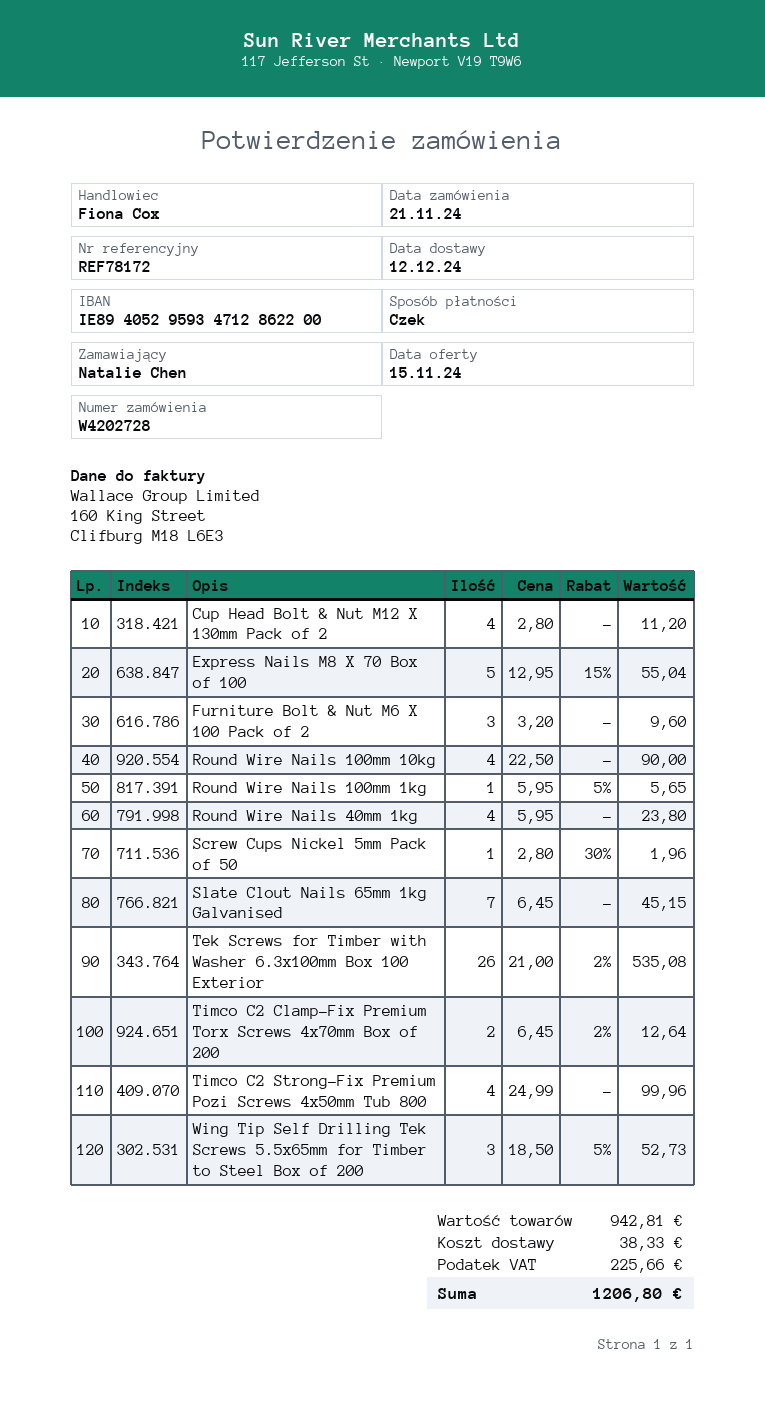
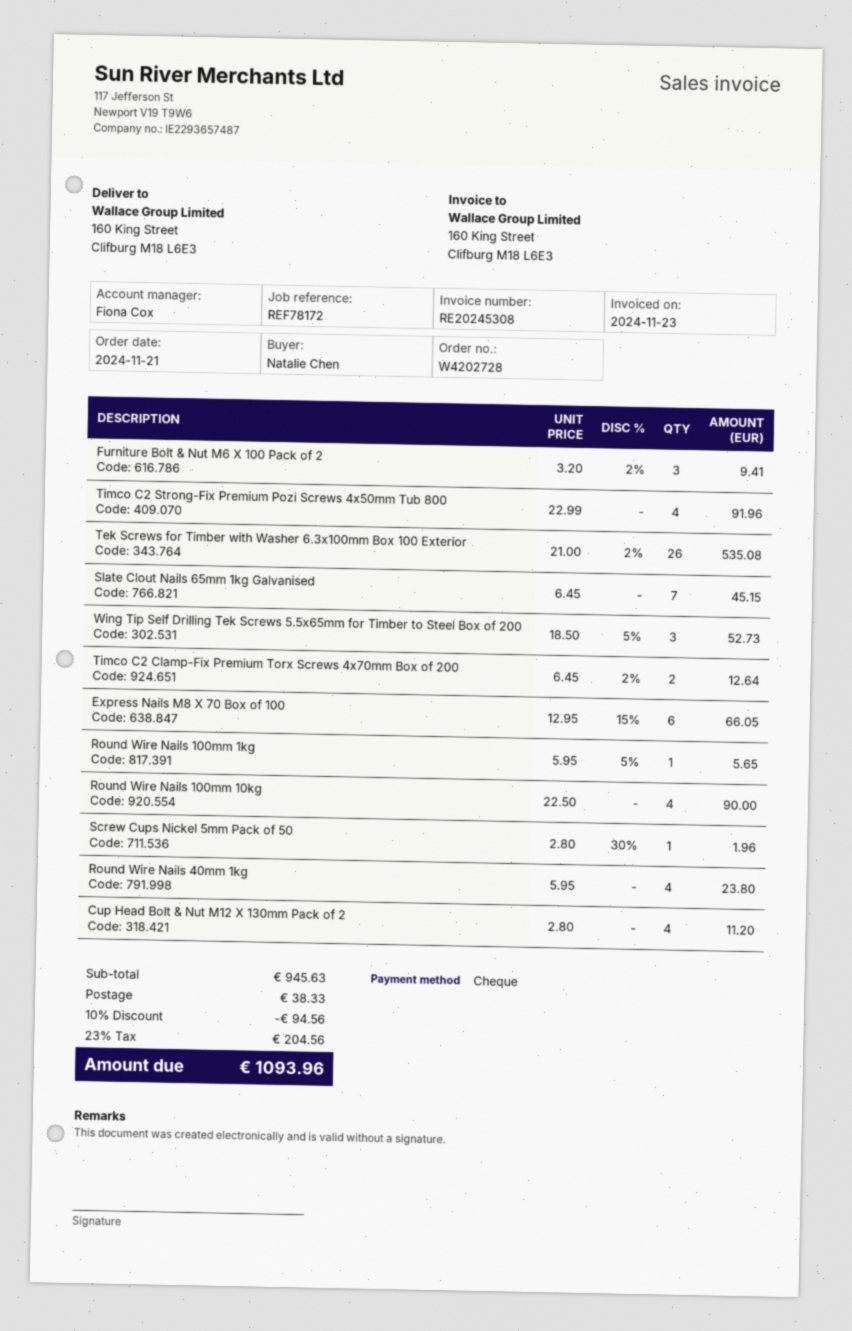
Express Nails M8 X 70 Box of 100: 5 x 12.95 - 15% = 55.04 -> 6 x 12.95 - 15% = 66.05
Furniture Bolt & Nut M6 X 100 Pack of 2: 3 x 3.20 = 9.60 -> 3 x 3.20 - 2% = 9.41
Timco C2 Strong-Fix Premium Pozi Screws 4x50mm Tub 800: 4 x 24.99 = 99.96 -> 4 x 22.99 = 91.96
subtotal: 942.81 -> 945.63
discount: none -> 10% = 94.56
tax: 225.66 -> 204.56
total: 1206.80 -> 1093.96

